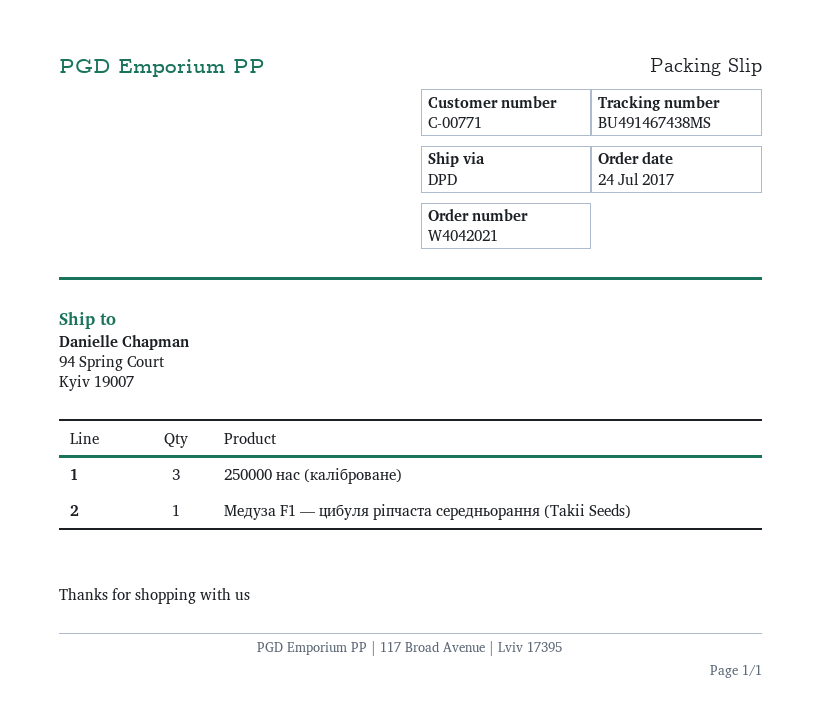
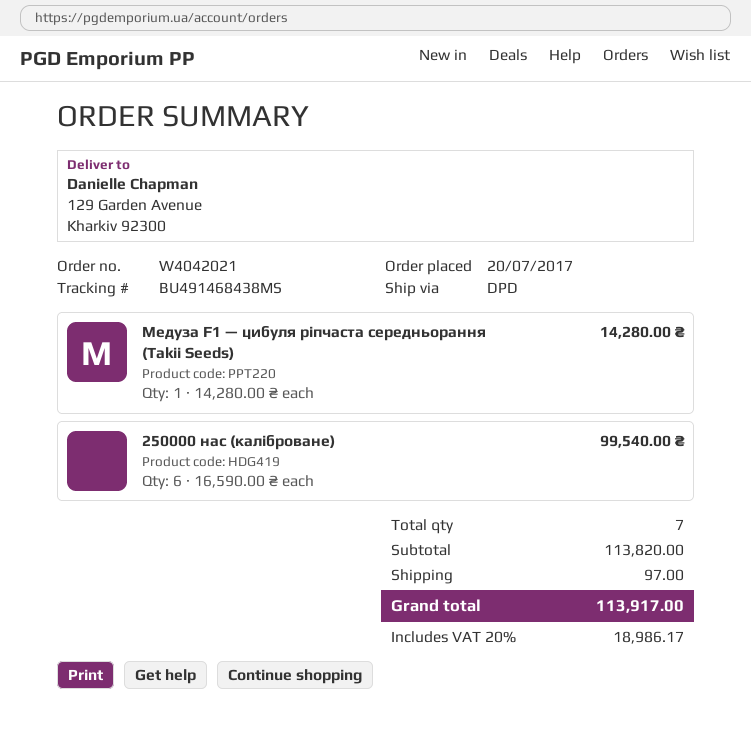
order date: 2017-07-24 -> 2017-07-20
tracking number: BU491467438MS -> BU491468438MS
ship to: 94 Spring Court, Kyiv 19007 -> 129 Garden Avenue, Kharkiv 92300
250000 нас (каліброване): 3 -> 6

